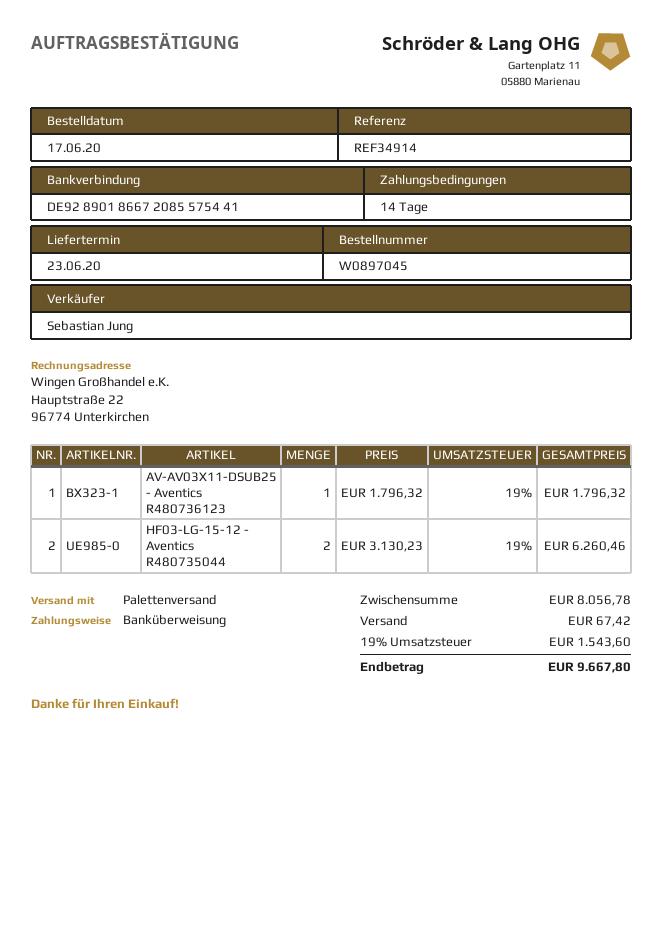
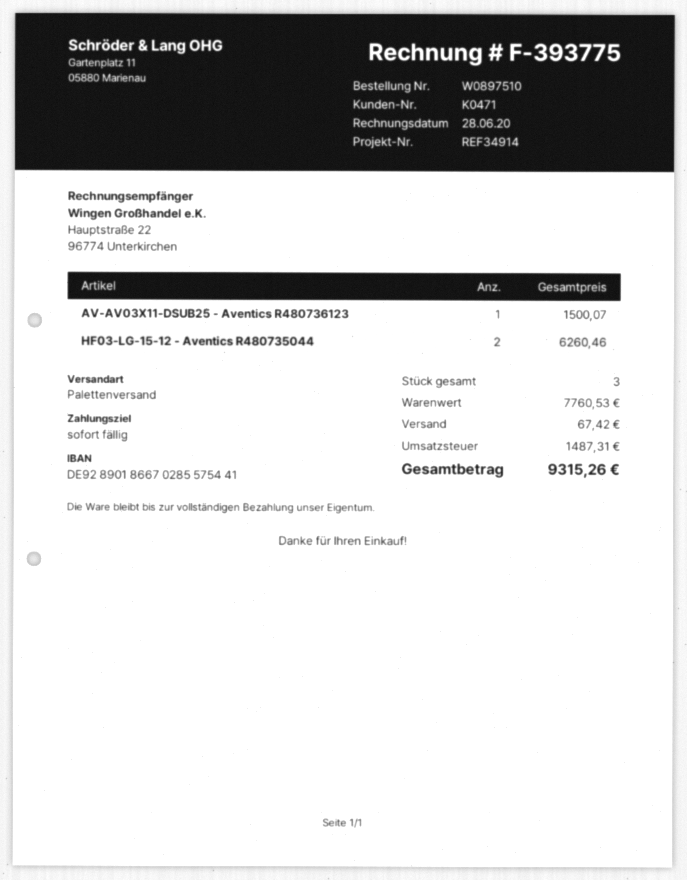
order number: W0897045 -> W0897510
payment terms: 14 days -> on receipt
bank account: DE92890186672085575441 -> DE92890186670285575441
AV-AV03X11-DSUB25 - Aventics R480736123: 1 for 1796.32 -> 1 for 1500.07
subtotal: 8056.78 -> 7760.53
tax: 1543.60 -> 1487.31
total: 9667.80 -> 9315.26

